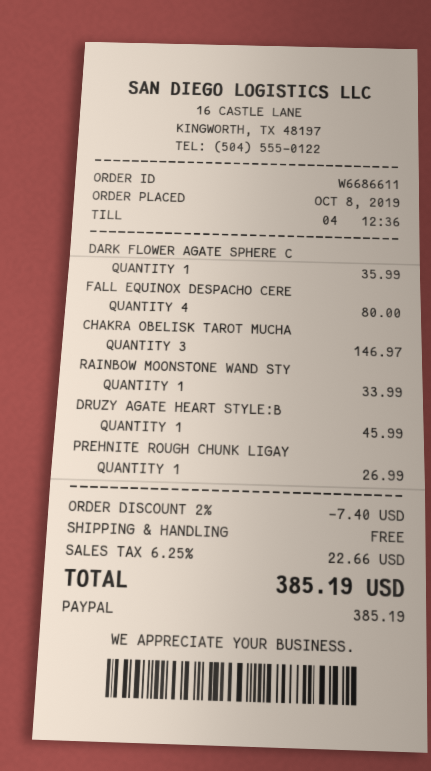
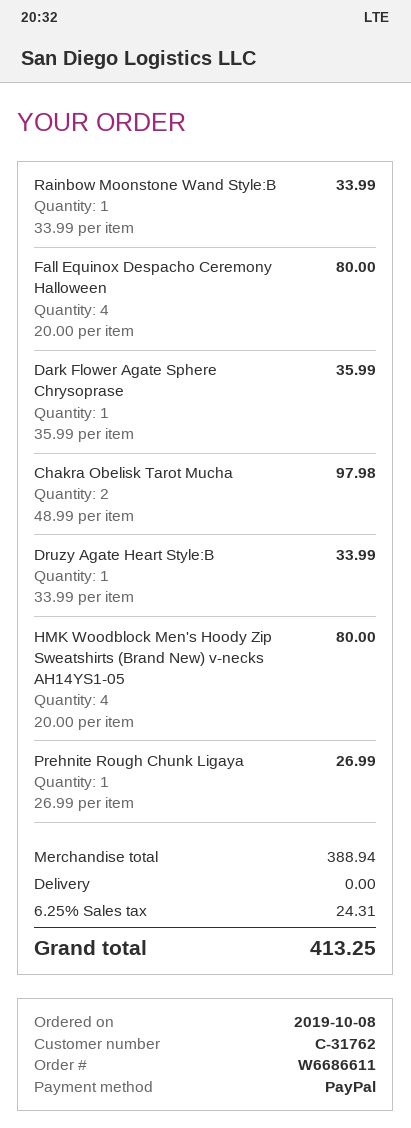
CHAKRA OBELISK TAROT MUCHA: 3 for 146.97 -> 2 for 97.98
DRUZY AGATE HEART STYLE:B: 1 for 45.99 -> 1 for 33.99
HMK Woodblock Men's Hoody Zip Sweatshirts (Brand New) v-necks AH14YS1-05: none -> 4 for 80.00
discount: 2% = 7.40 -> none
tax: 6.25% = 22.66 -> 6.25% = 24.31
total: 385.19 -> 413.25

